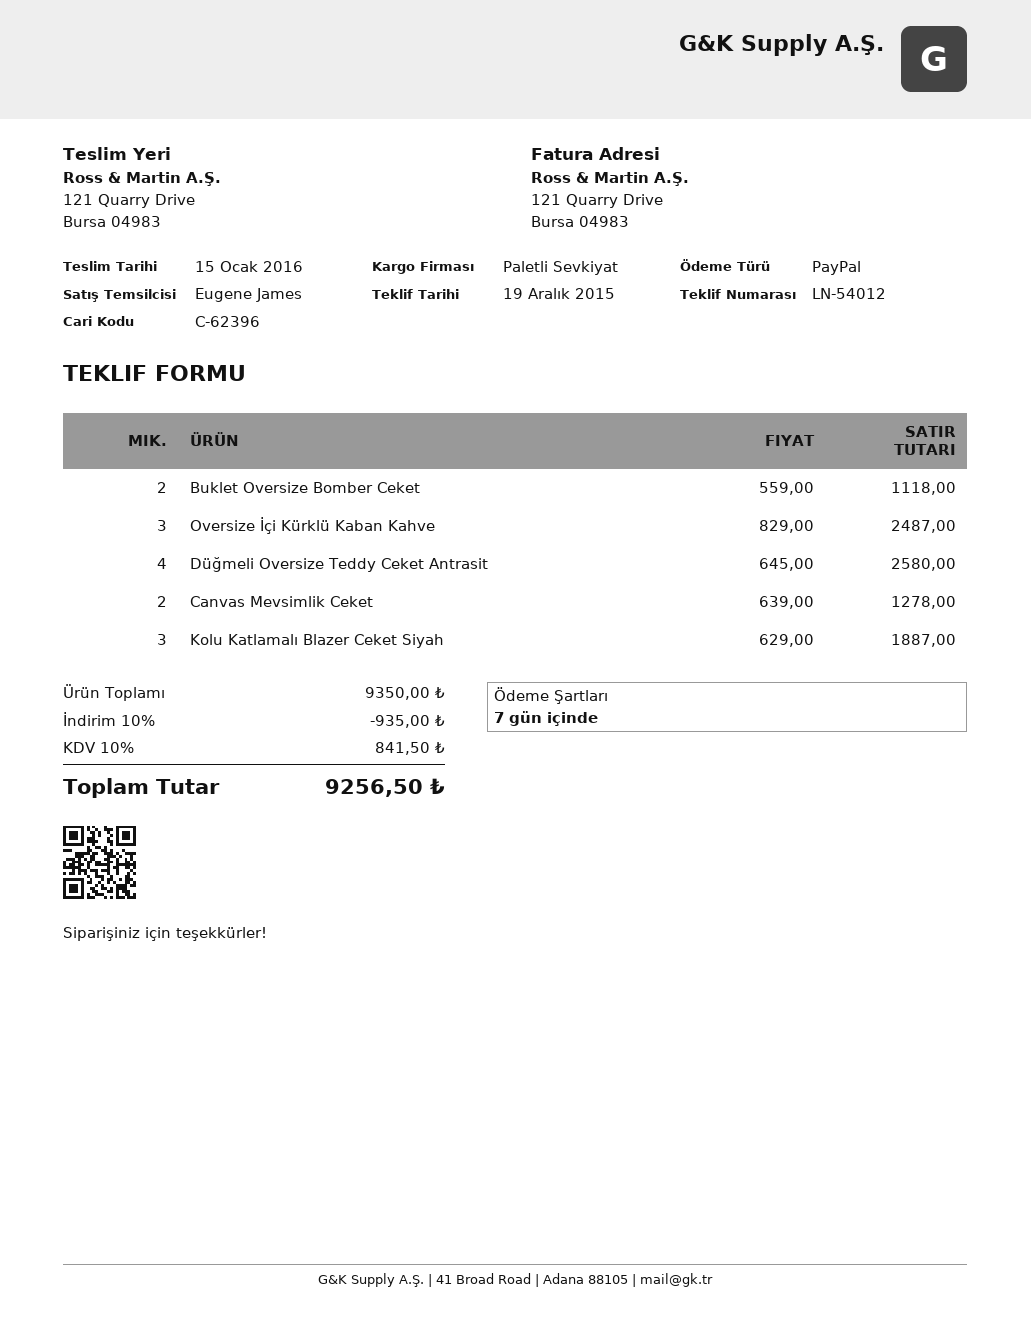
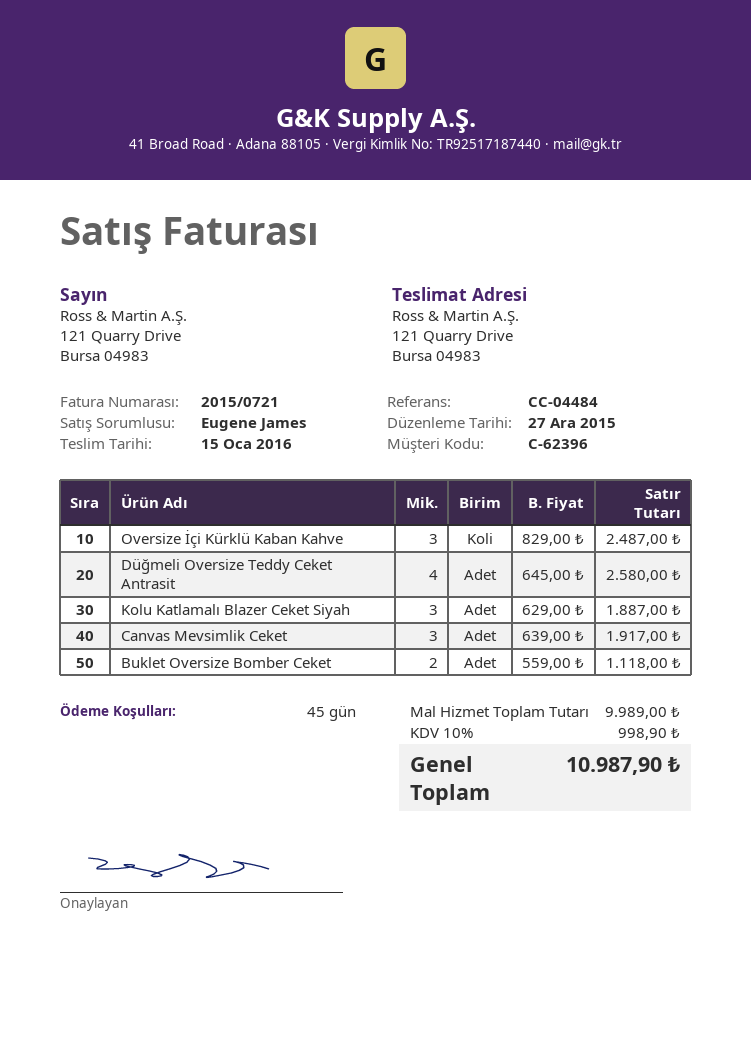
payment terms: 7 days -> 45 days
Canvas Mevsimlik Ceket: 2 x 639.00 = 1278.00 -> 3 x 639.00 = 1917.00
subtotal: 9350.00 -> 9989.00
discount: 10% = 935.00 -> none
tax: 10% = 841.50 -> 10% = 998.90
total: 9256.50 -> 10987.90

